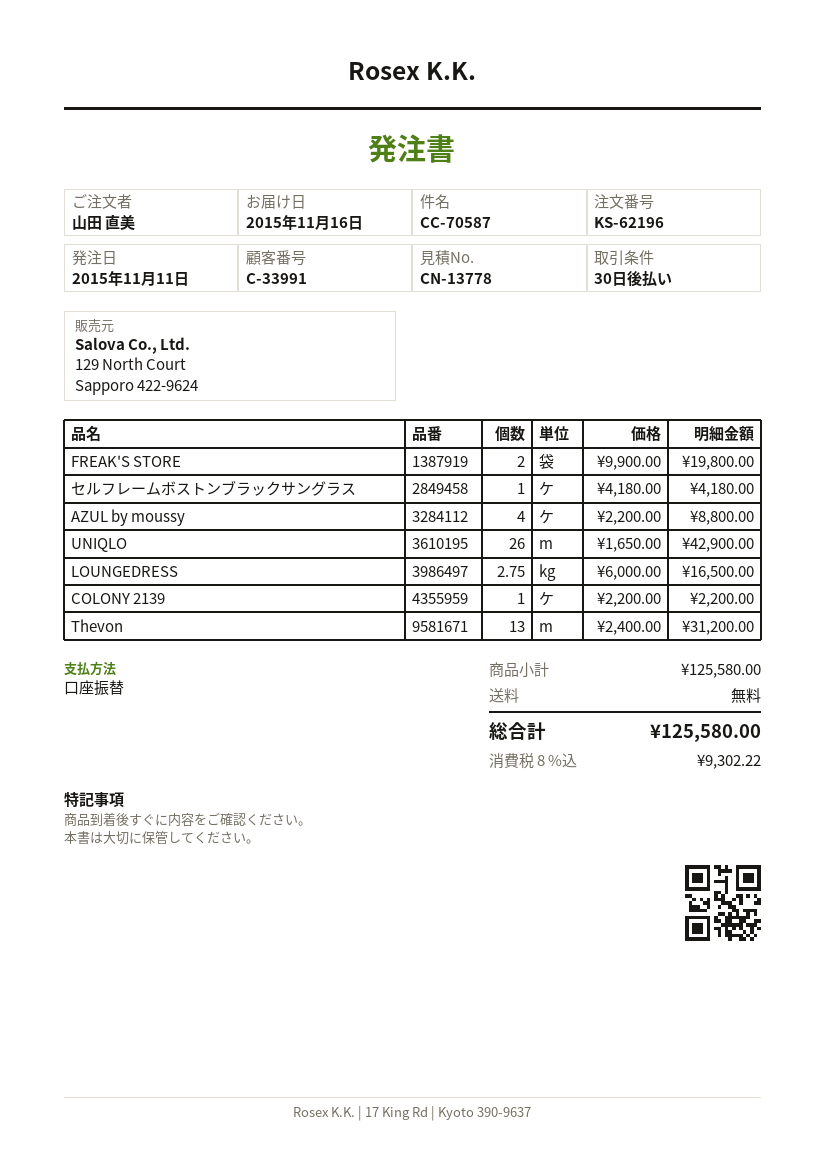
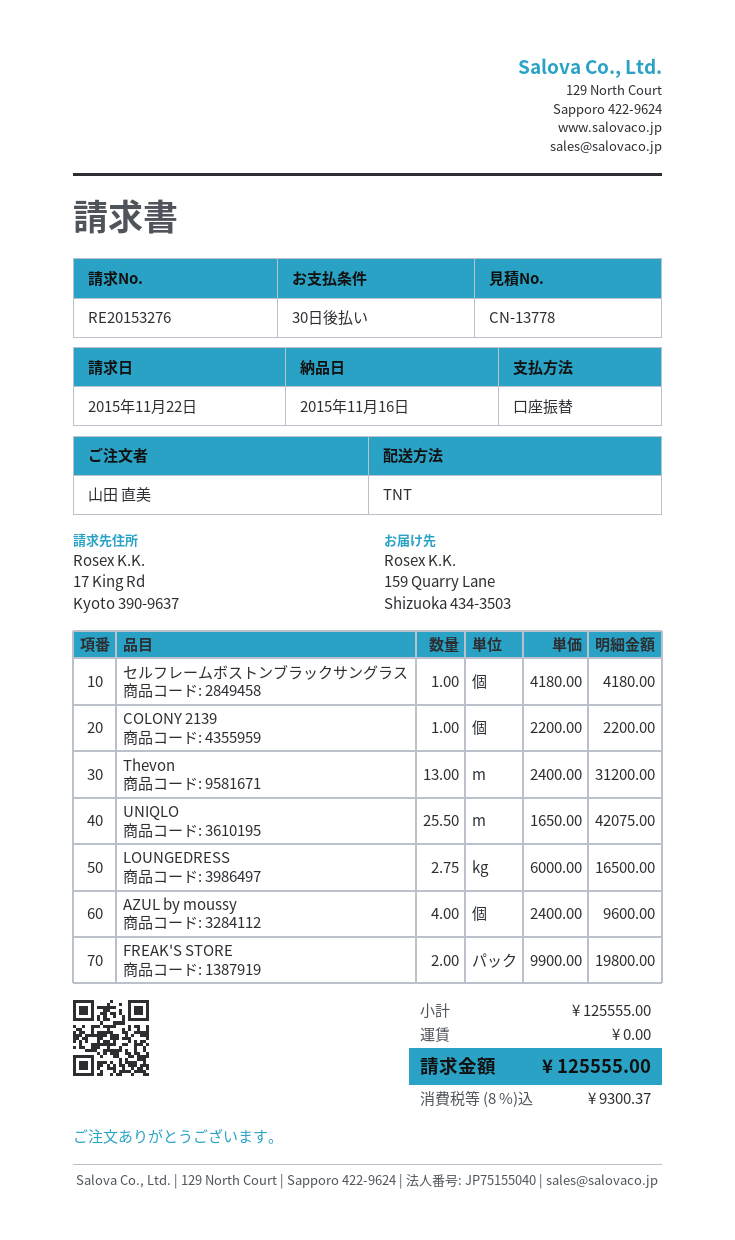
AZUL by moussy: 4 x 2200.00 = 8800.00 -> 4 x 2400.00 = 9600.00
UNIQLO: 26 x 1650.00 = 42900.00 -> 25.5 x 1650.00 = 42075.00
subtotal: 125580.00 -> 125555.00
tax: 8% = 9302.22 -> 8% = 9300.37
total: 125580.00 -> 125555.00

